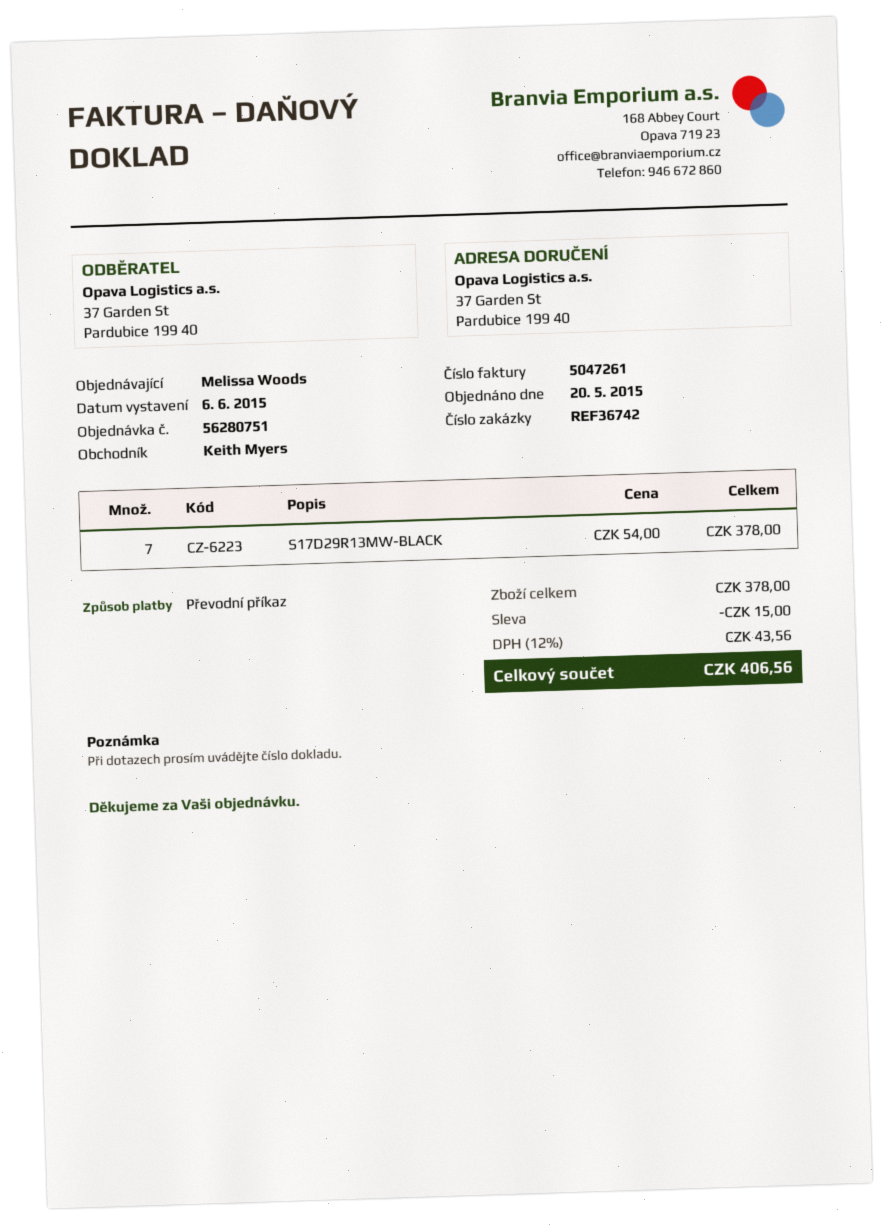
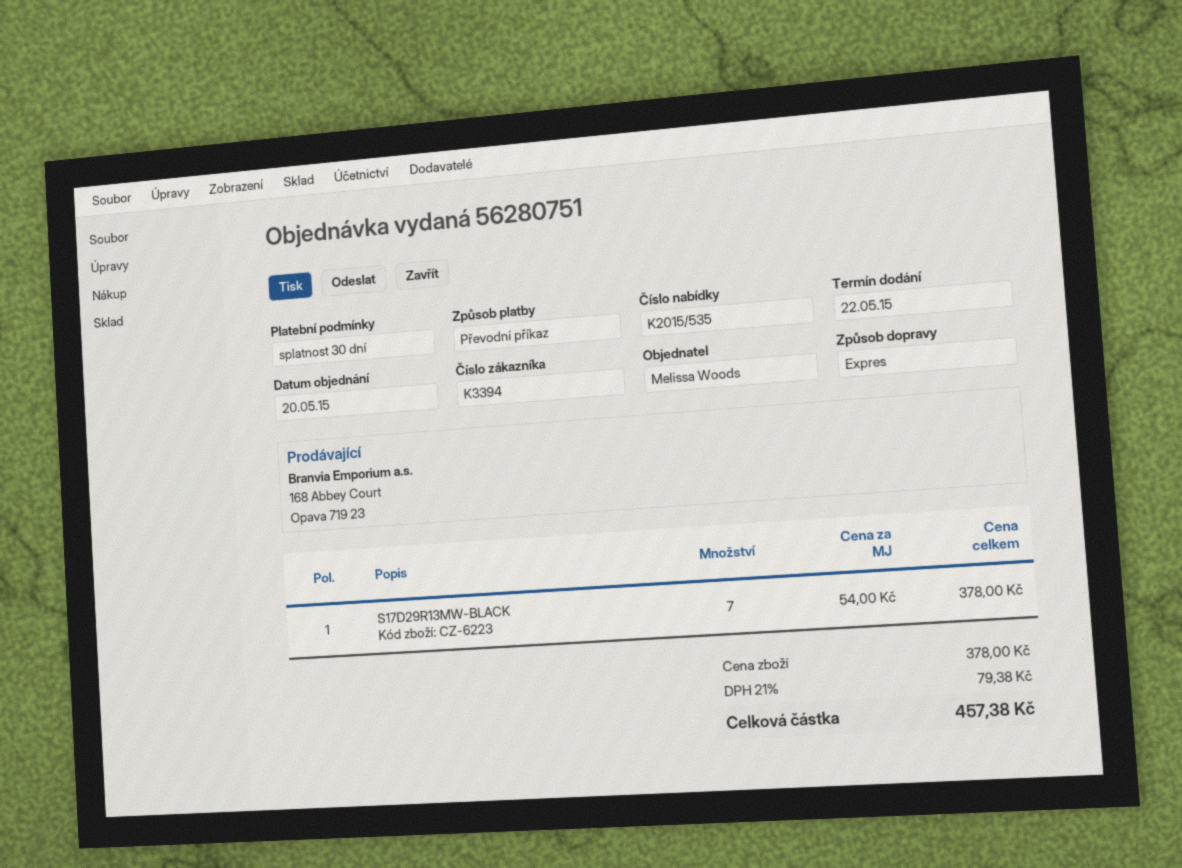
discount: 15.00 -> none
tax: 12% = 43.56 -> 21% = 79.38
total: 406.56 -> 457.38

